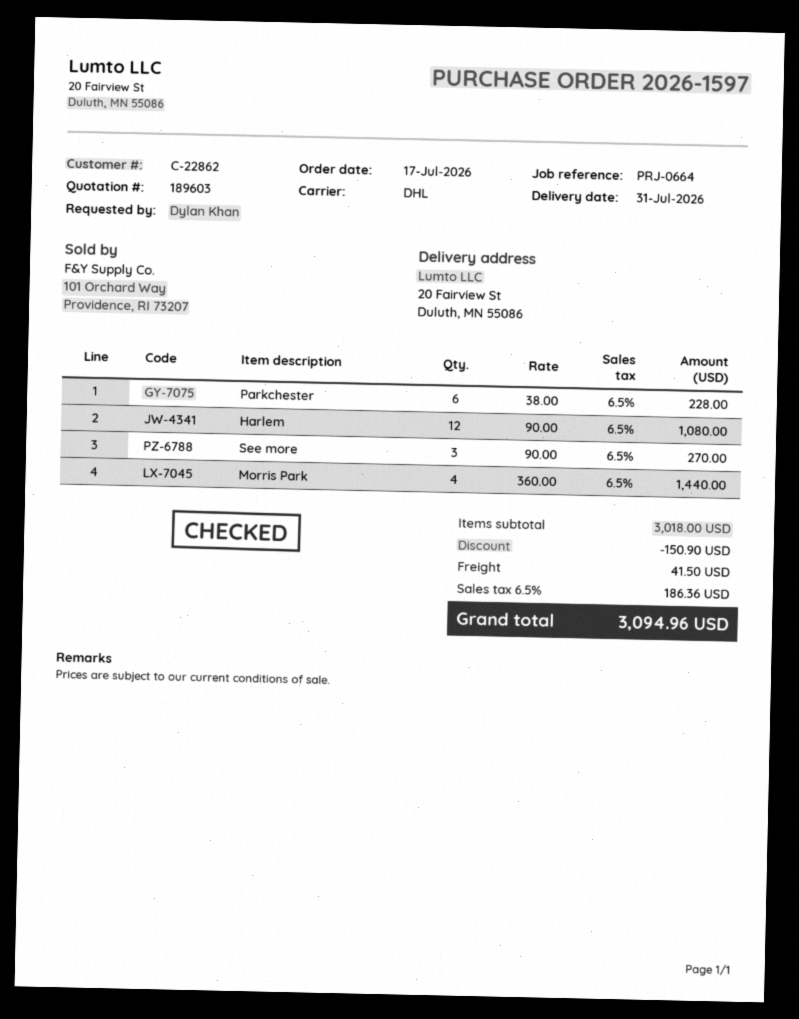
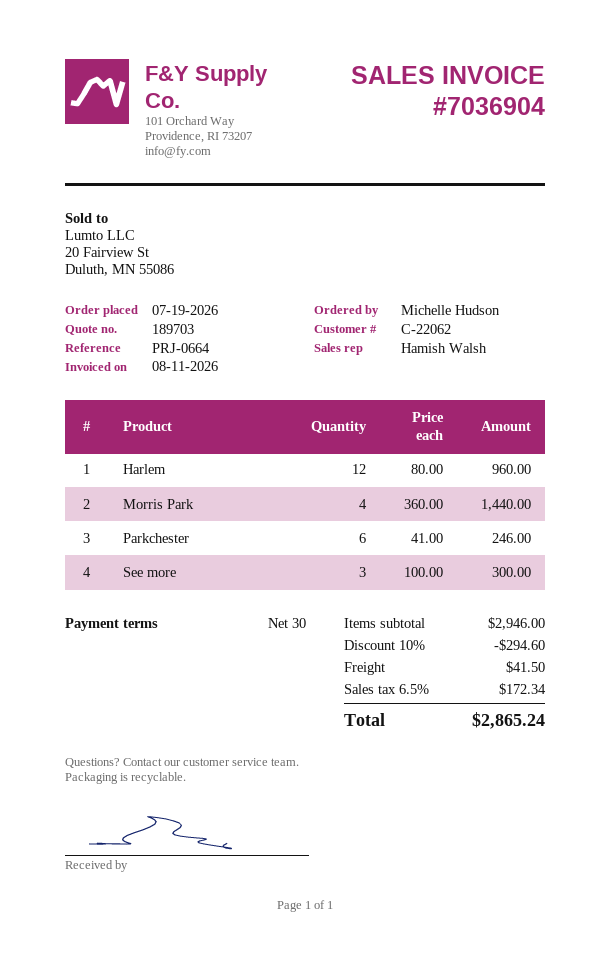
quote number: 189603 -> 189703
order date: 2026-07-17 -> 2026-07-19
customer number: C-22862 -> C-22062
ordered by: Dylan Khan -> Michelle Hudson
Parkchester: 6 x 38.00 = 228.00 -> 6 x 41.00 = 246.00
Harlem: 12 x 90.00 = 1080.00 -> 12 x 80.00 = 960.00
See more: 3 x 90.00 = 270.00 -> 3 x 100.00 = 300.00
subtotal: 3018.00 -> 2946.00
discount: 150.90 -> 294.60
tax: 6.5% = 186.36 -> 6.5% = 172.34
total: 3094.96 -> 2865.24

